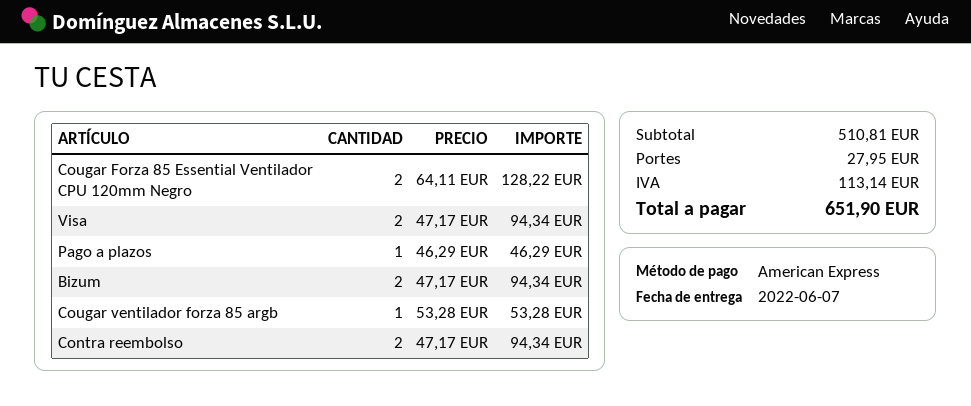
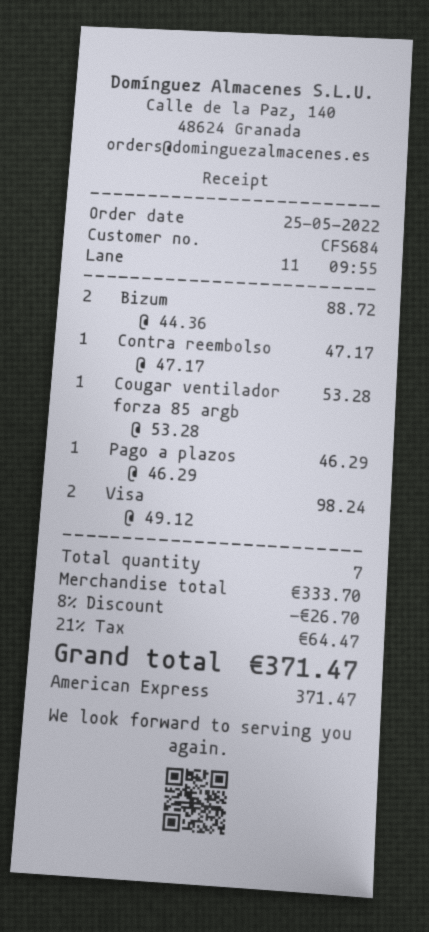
Cougar Forza 85 Essential Ventilador CPU 120mm Negro: 2 x 64.11 = 128.22 -> none
Visa: 2 x 47.17 = 94.34 -> 2 x 49.12 = 98.24
Bizum: 2 x 47.17 = 94.34 -> 2 x 44.36 = 88.72
Contra reembolso: 2 x 47.17 = 94.34 -> 1 x 47.17 = 47.17
subtotal: 510.81 -> 333.70
discount: none -> 8% = 26.70
shipping: 27.95 -> none
tax: 113.14 -> 64.47
total: 651.90 -> 371.47

